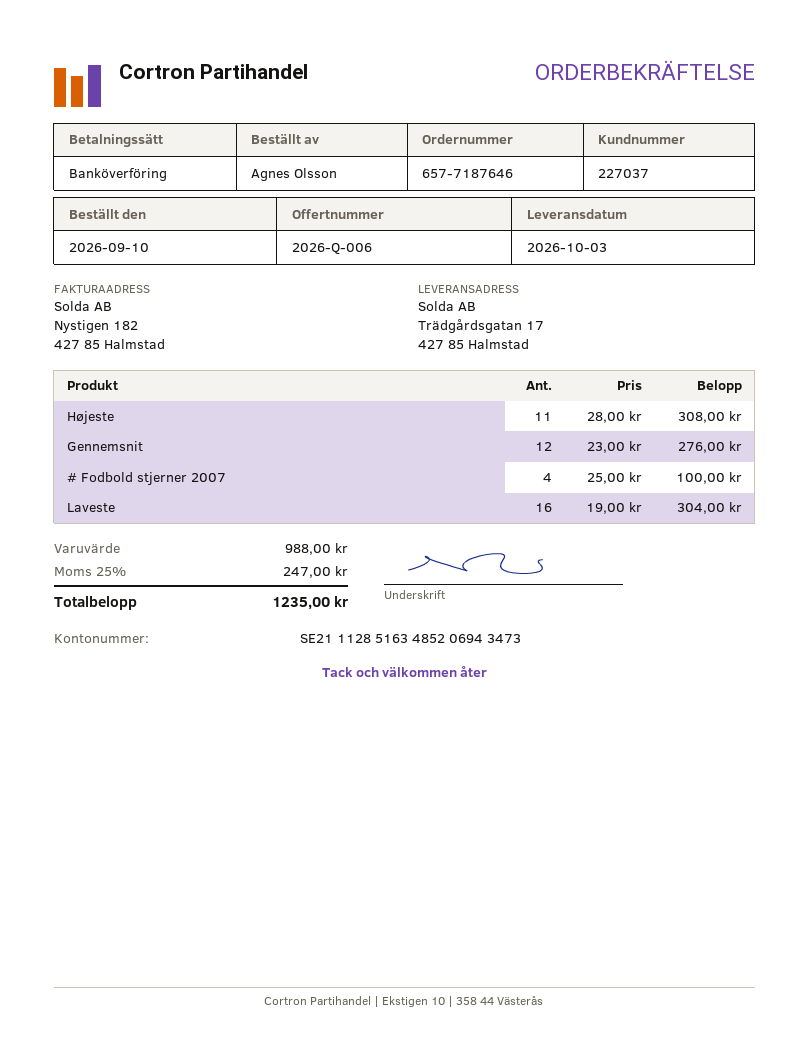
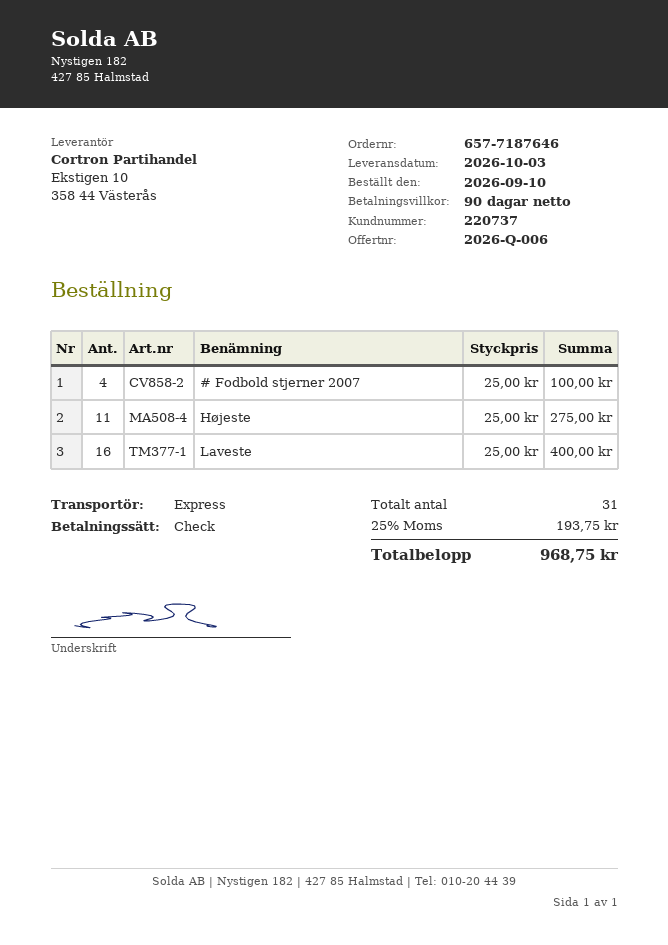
customer number: 227037 -> 220737
payment method: bank transfer -> cheque
Højeste: 11 x 28.00 = 308.00 -> 11 x 25.00 = 275.00
Gennemsnit: 12 x 23.00 = 276.00 -> none
Laveste: 16 x 19.00 = 304.00 -> 16 x 25.00 = 400.00
tax: 25% = 247.00 -> 25% = 193.75
total: 1235.00 -> 968.75

